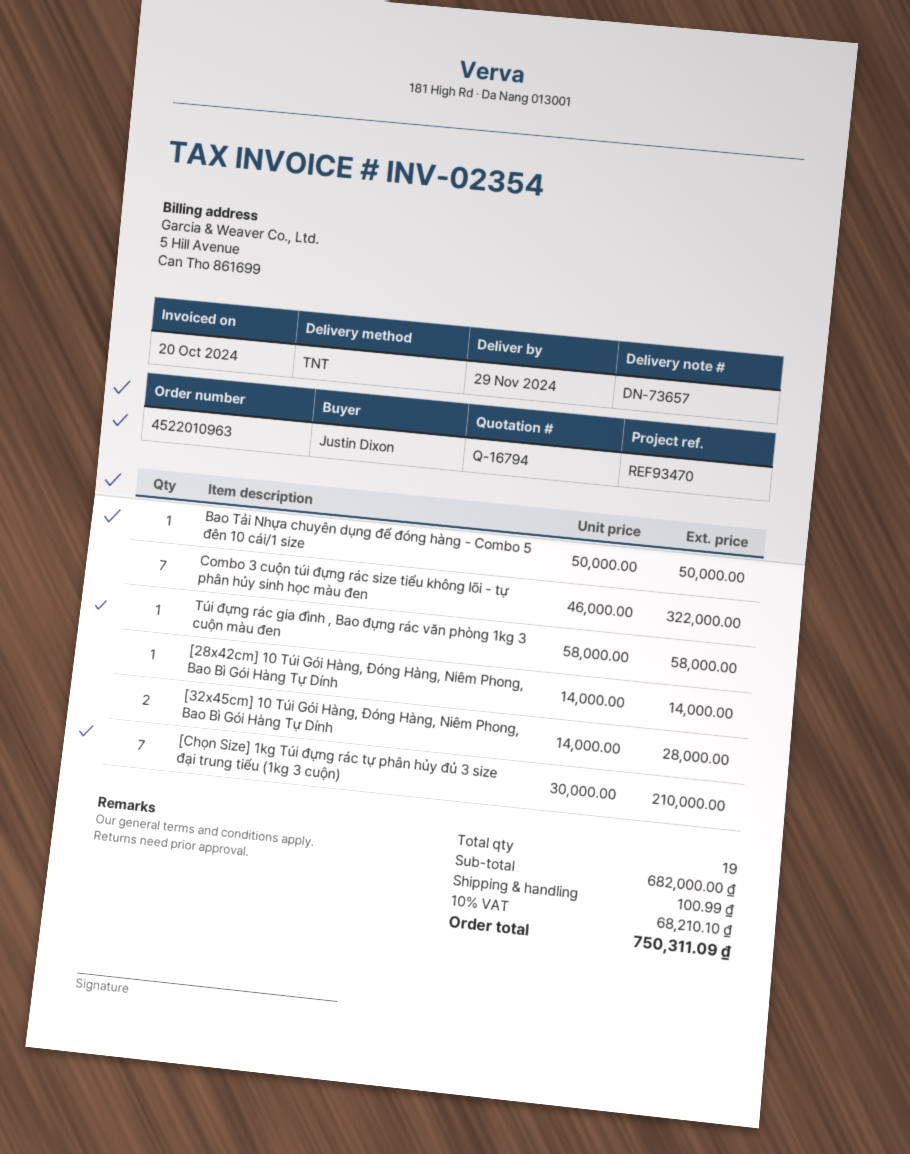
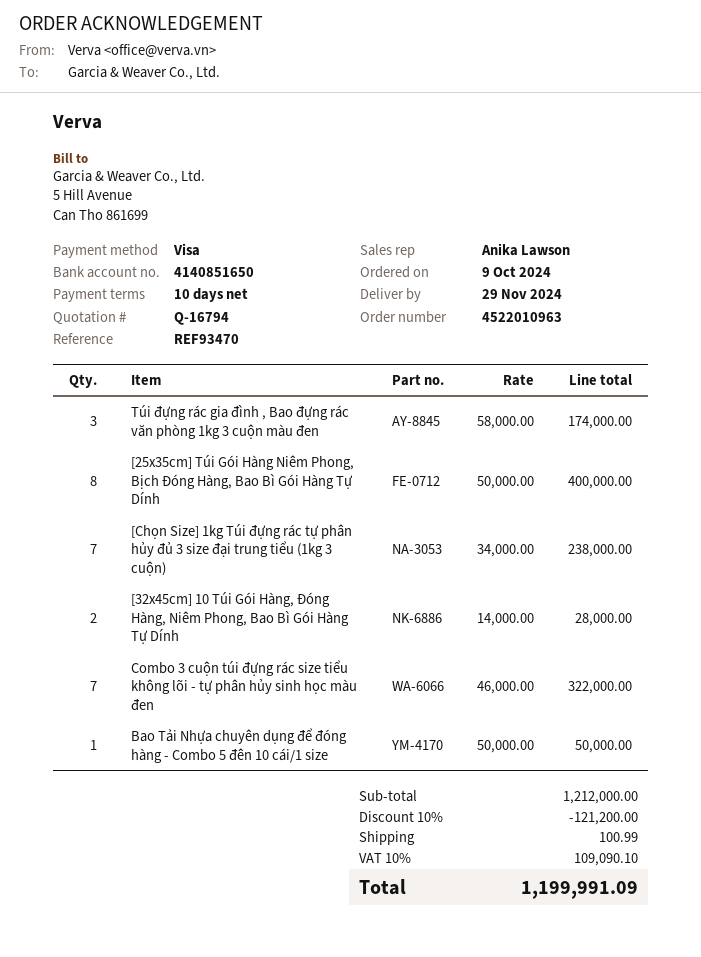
Túi đựng rác gia đình , Bao đựng rác văn phòng 1kg 3 cuộn màu đen: 1 x 58000.00 = 58000.00 -> 3 x 58000.00 = 174000.00
[28x42cm] 10 Túi Gói Hàng, Đóng Hàng, Niêm Phong, Bao Bì Gói Hàng Tự Dính: 1 x 14000.00 = 14000.00 -> none
[Chọn Size] 1kg Túi đựng rác tự phân hủy đủ 3 size đại trung tiểu (1kg 3 cuộn): 7 x 30000.00 = 210000.00 -> 7 x 34000.00 = 238000.00
[25x35cm] Túi Gói Hàng Niêm Phong, Bịch Đóng Hàng, Bao Bì Gói Hàng Tự Dính: none -> 8 x 50000.00 = 400000.00
subtotal: 682000.00 -> 1212000.00
discount: none -> 10% = 121200.00
tax: 10% = 68210.10 -> 10% = 109090.10
total: 750311.09 -> 1199991.09

